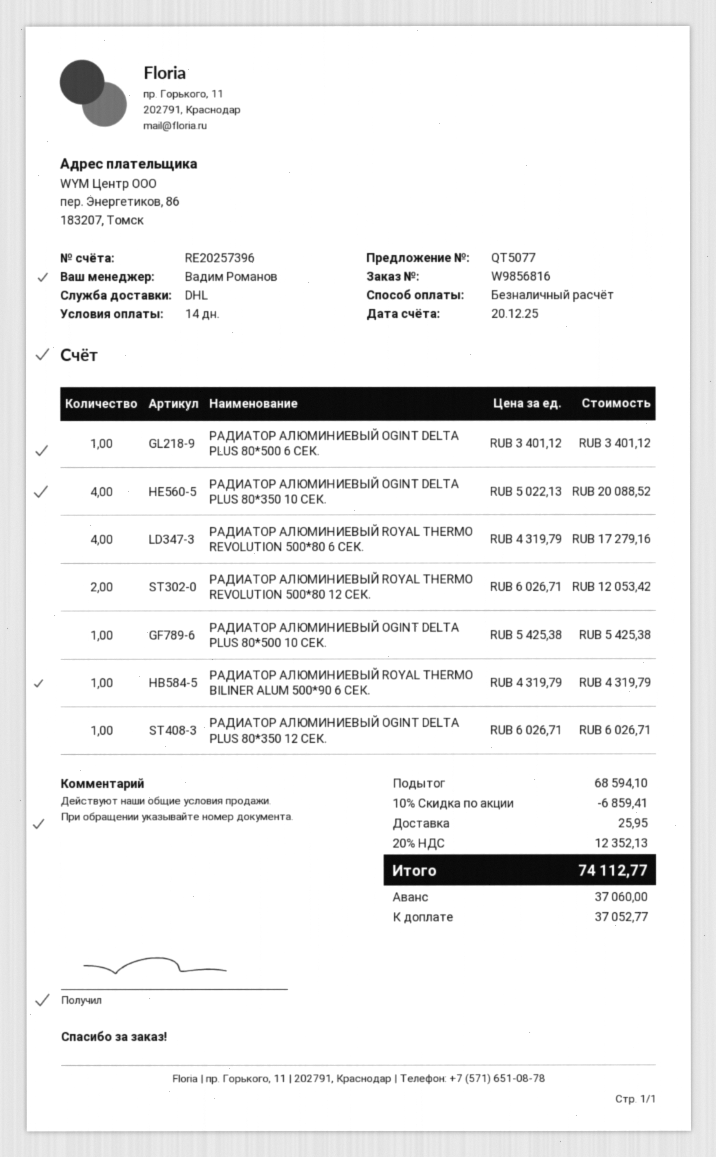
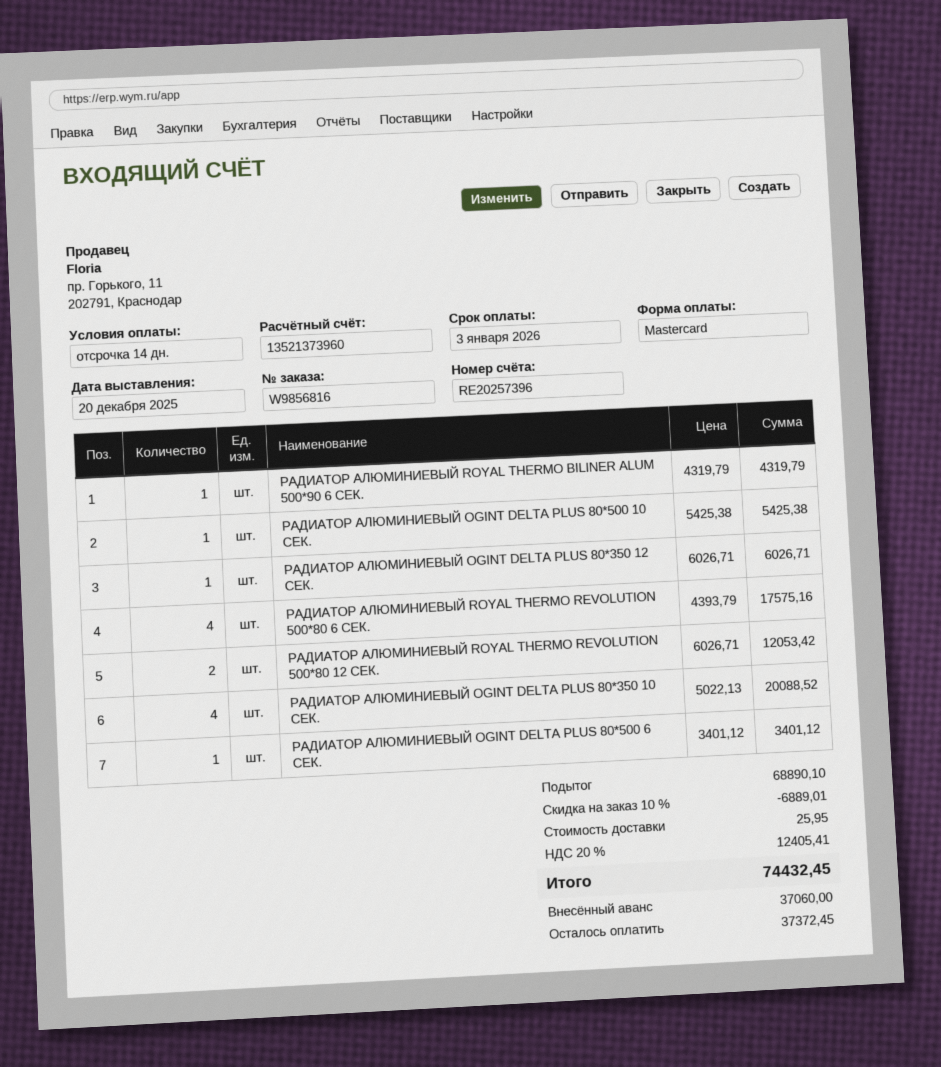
payment method: bank transfer -> Mastercard
РАДИАТОР АЛЮМИНИЕВЫЙ ROYAL THERMO REVOLUTION 500*80 6 СЕК.: 4 x 4319.79 = 17279.16 -> 4 x 4393.79 = 17575.16
subtotal: 68594.10 -> 68890.10
discount: 10% = 6859.41 -> 10% = 6889.01
tax: 20% = 12352.13 -> 20% = 12405.41
total: 74112.77 -> 74432.45
balance: 37052.77 -> 37372.45

